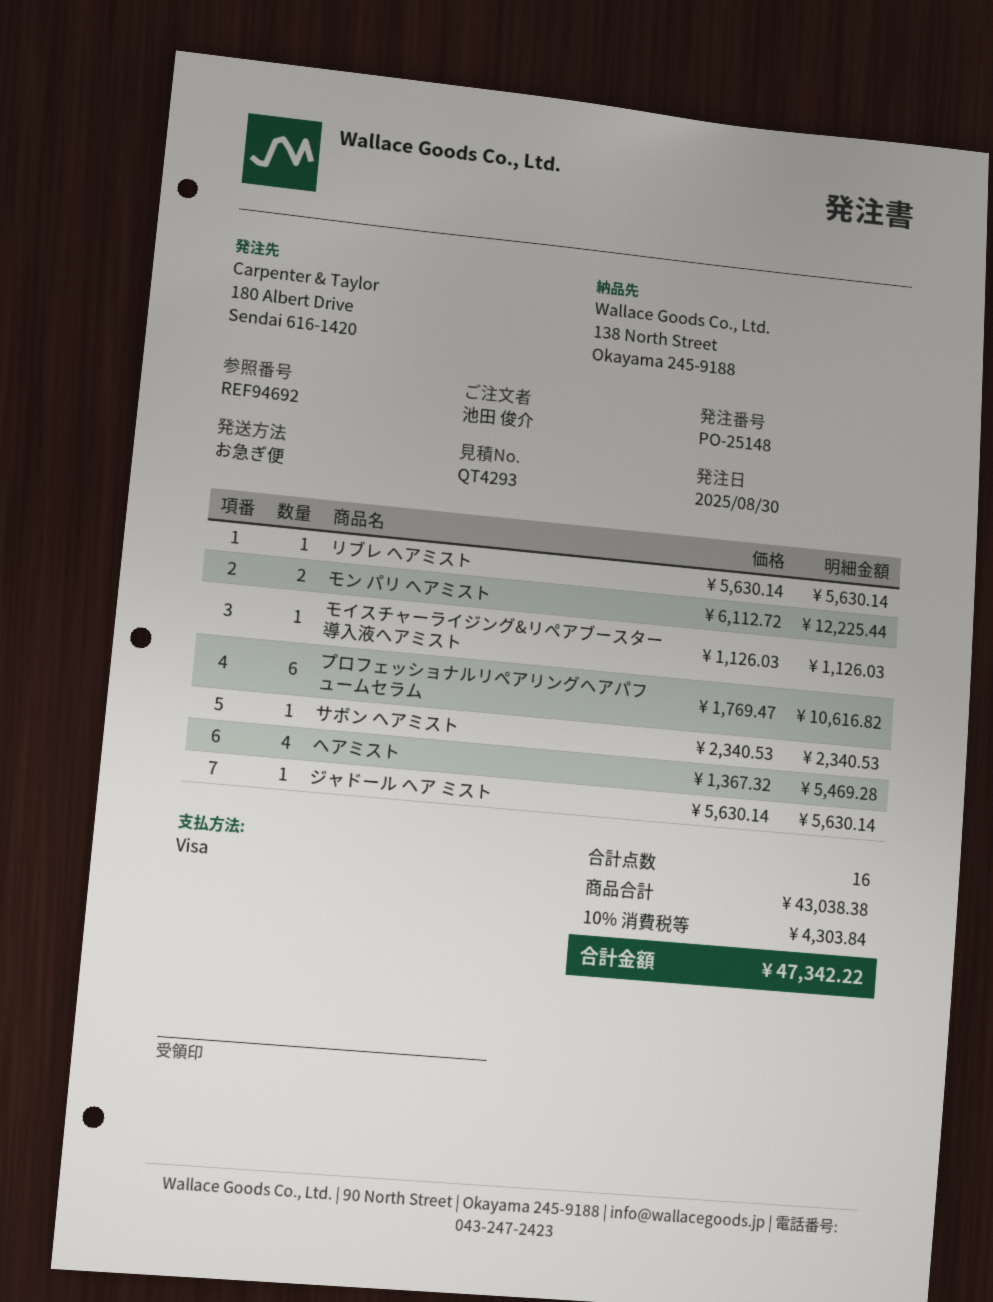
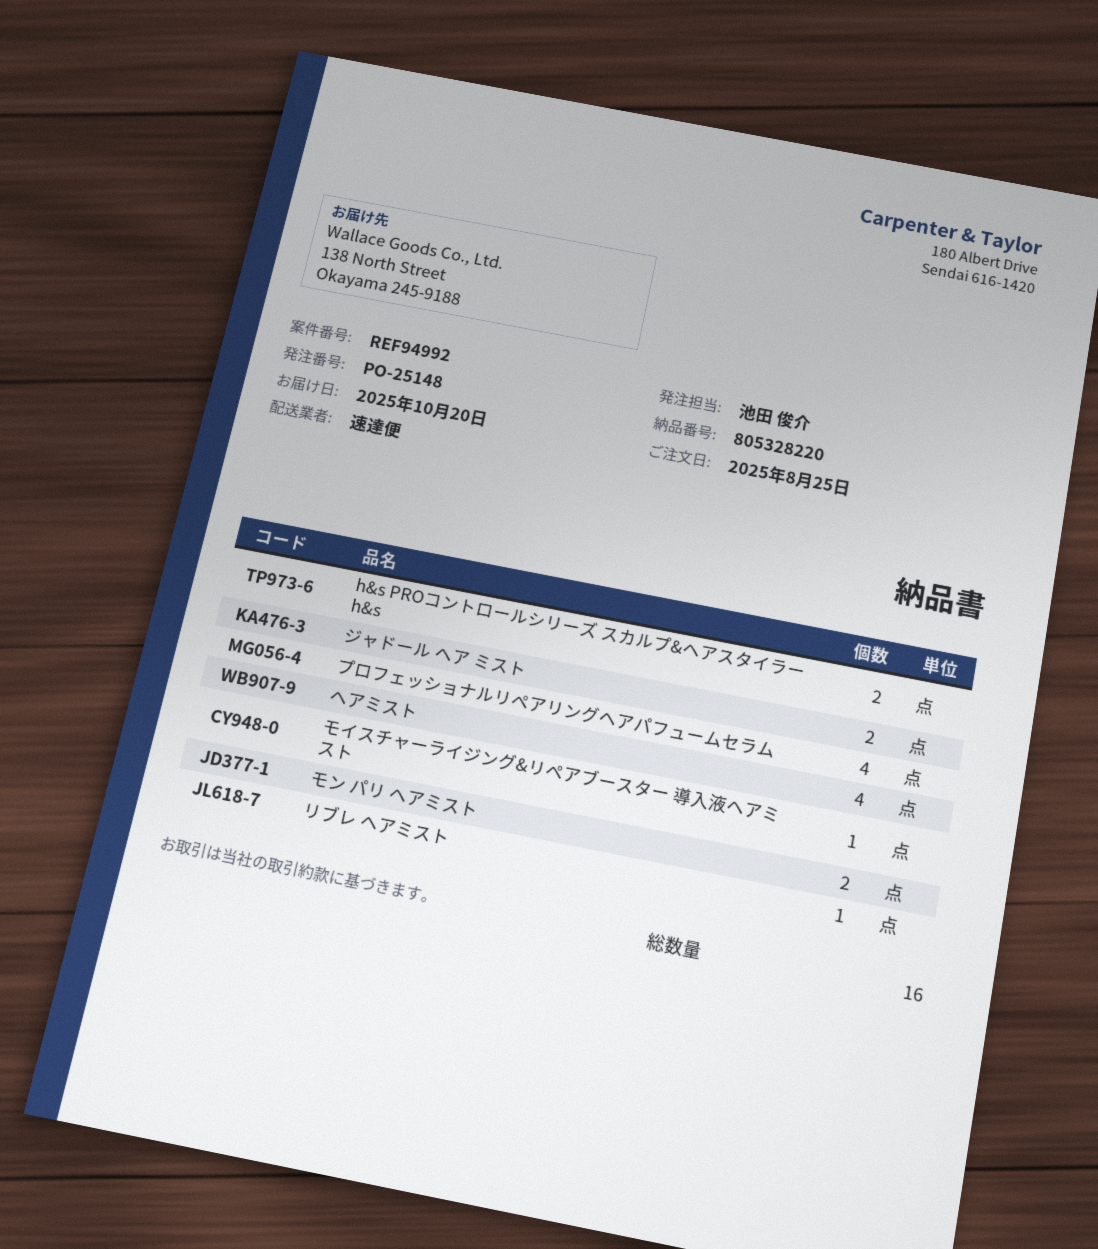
order date: 2025-08-30 -> 2025-08-25
reference: REF94692 -> REF94992
プロフェッショナルリペアリングヘアパフュームセラム: 6 -> 4
サボン ヘアミスト: 1 -> none
ジャドール ヘア ミスト: 1 -> 2
h&s PROコントロールシリーズ スカルプ&ヘアスタイラー h&s: none -> 2

